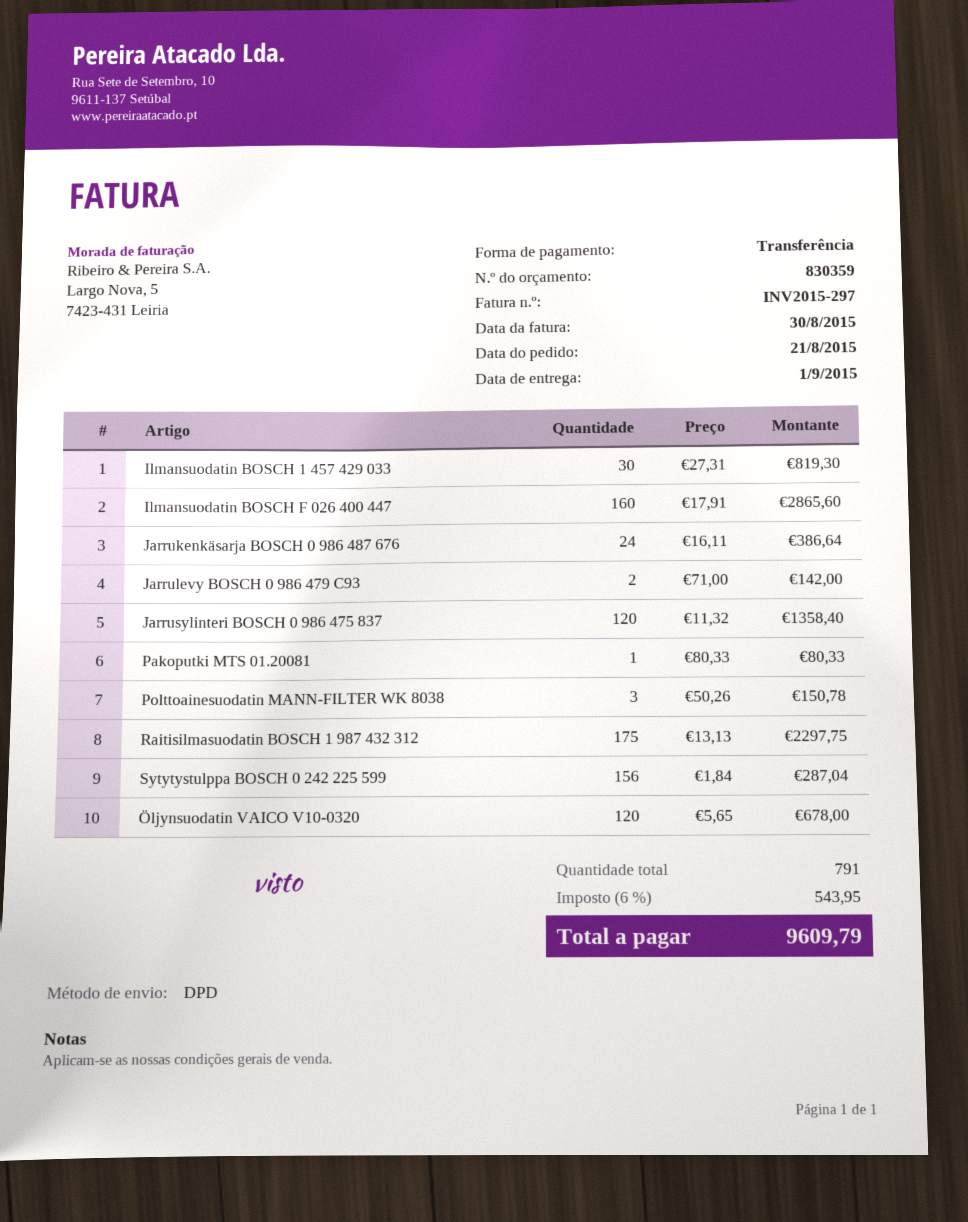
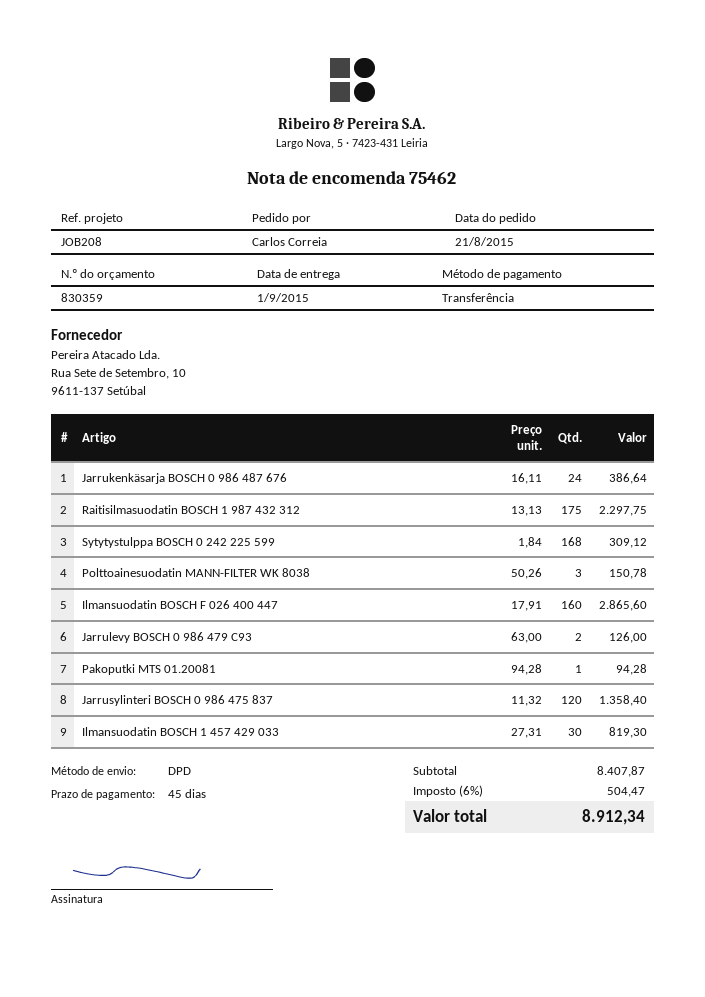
Jarrulevy BOSCH 0 986 479 C93: 2 x 71.00 = 142.00 -> 2 x 63.00 = 126.00
Pakoputki MTS 01.20081: 1 x 80.33 = 80.33 -> 1 x 94.28 = 94.28
Sytytystulppa BOSCH 0 242 225 599: 156 x 1.84 = 287.04 -> 168 x 1.84 = 309.12
Öljynsuodatin VAICO V10-0320: 120 x 5.65 = 678.00 -> none
tax: 6% = 543.95 -> 6% = 504.47
total: 9609.79 -> 8912.34

